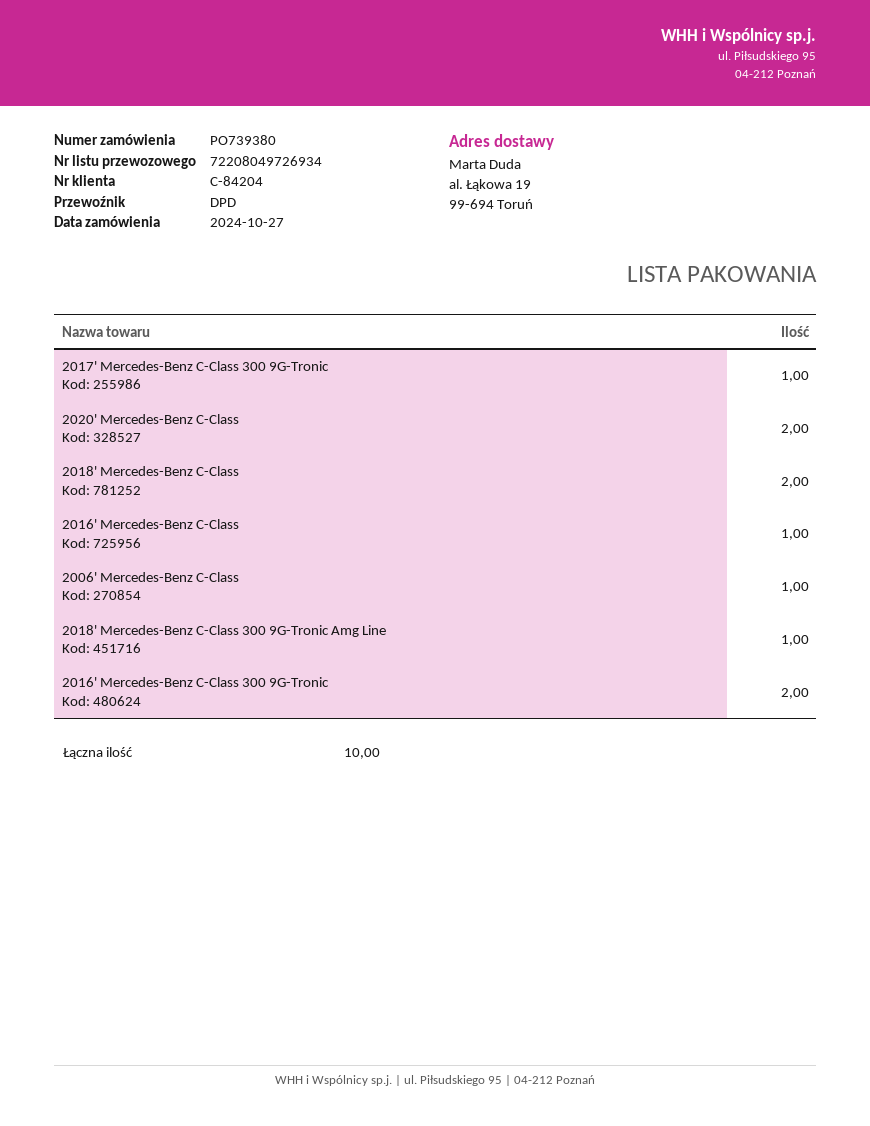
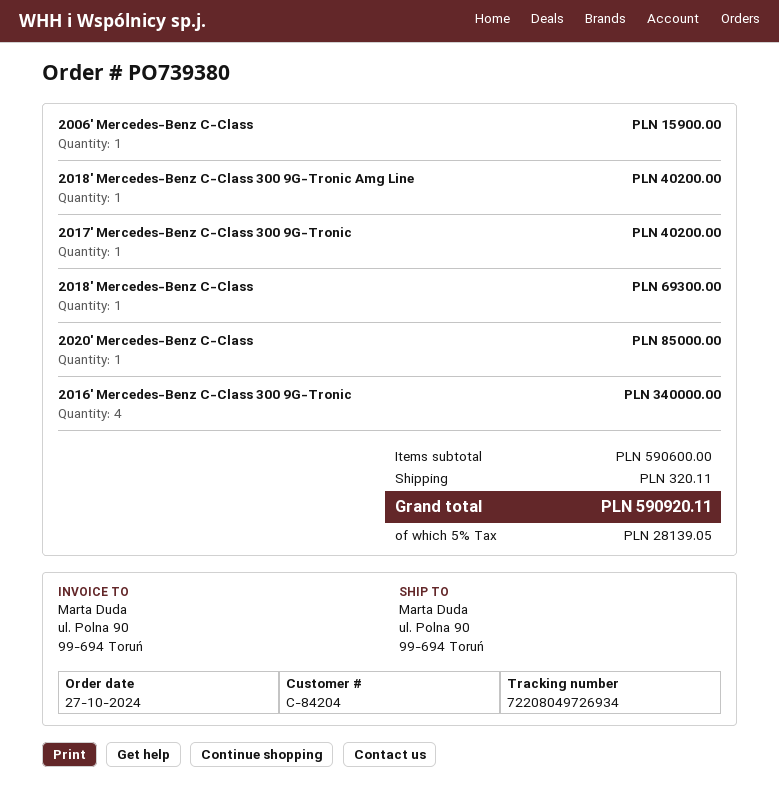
ship to: al. Łąkowa 19, 99-694 Toruń -> ul. Polna 90, 99-694 Toruń
2020' Mercedes-Benz C-Class: 2 -> 1
2018' Mercedes-Benz C-Class: 2 -> 1
2016' Mercedes-Benz C-Class: 1 -> none
2016' Mercedes-Benz C-Class 300 9G-Tronic: 2 -> 4

